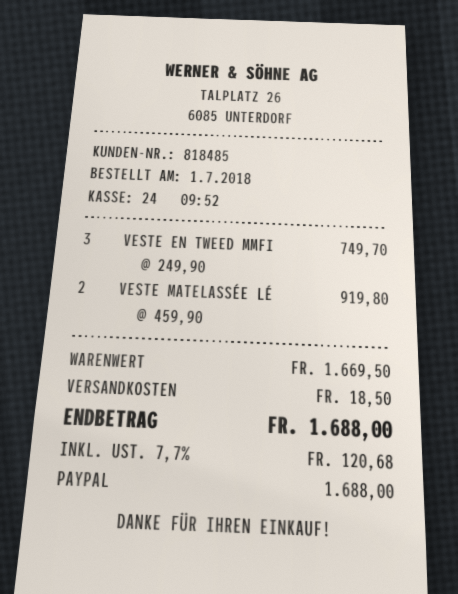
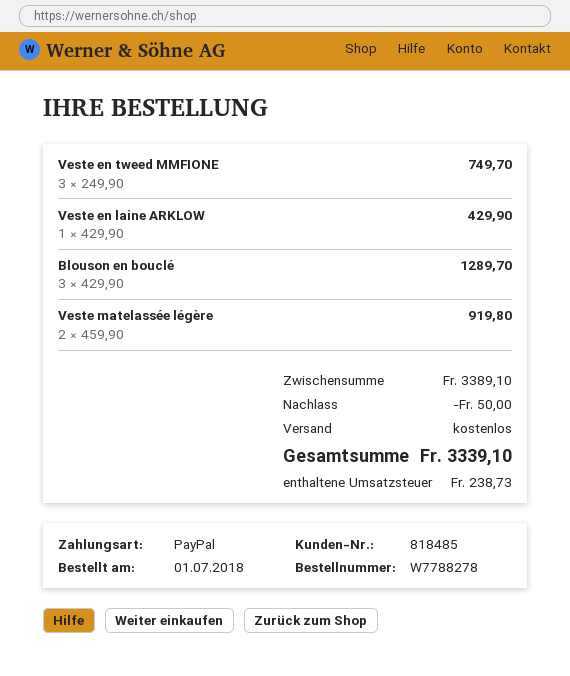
Veste en laine ARKLOW: none -> 1 x 429.90 = 429.90
Blouson en bouclé: none -> 3 x 429.90 = 1289.70
subtotal: 1669.50 -> 3389.10
discount: none -> 50.00
shipping: 18.50 -> 0.00
tax: 120.68 -> 238.73
total: 1688.00 -> 3339.10

